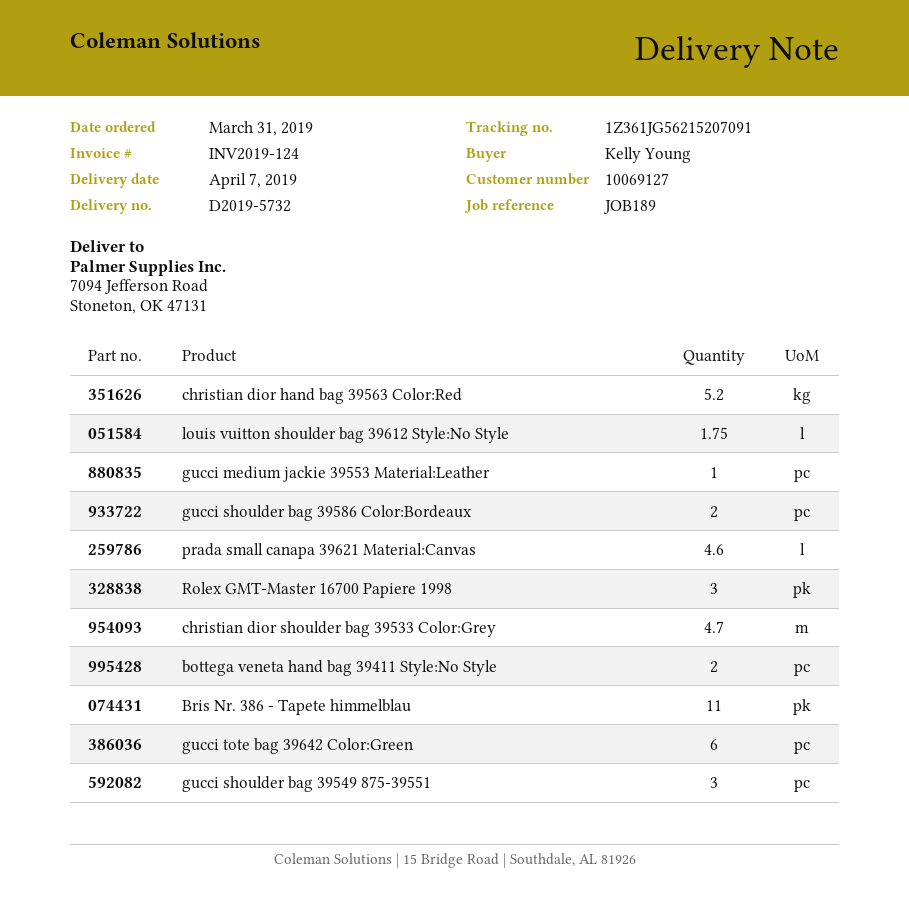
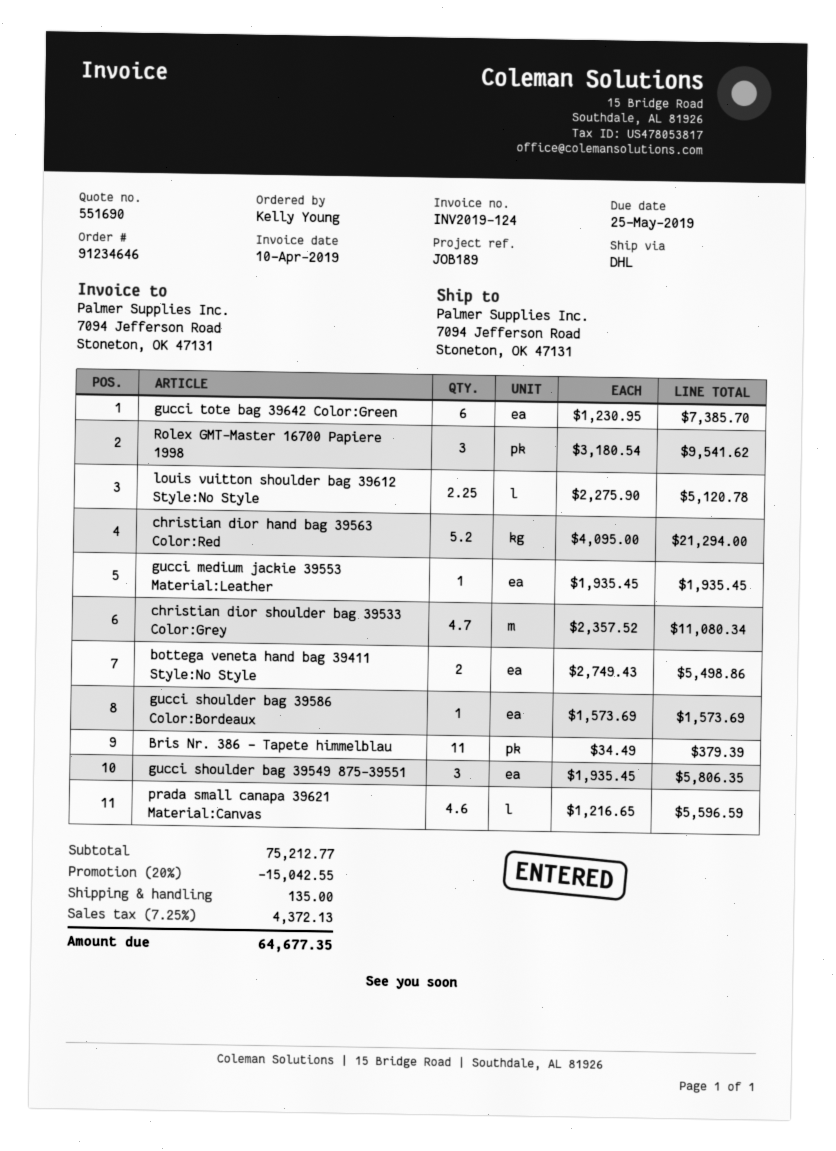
louis vuitton shoulder bag 39612 Style:No Style: 1.75 -> 2.25
gucci shoulder bag 39586 Color:Bordeaux: 2 -> 1

